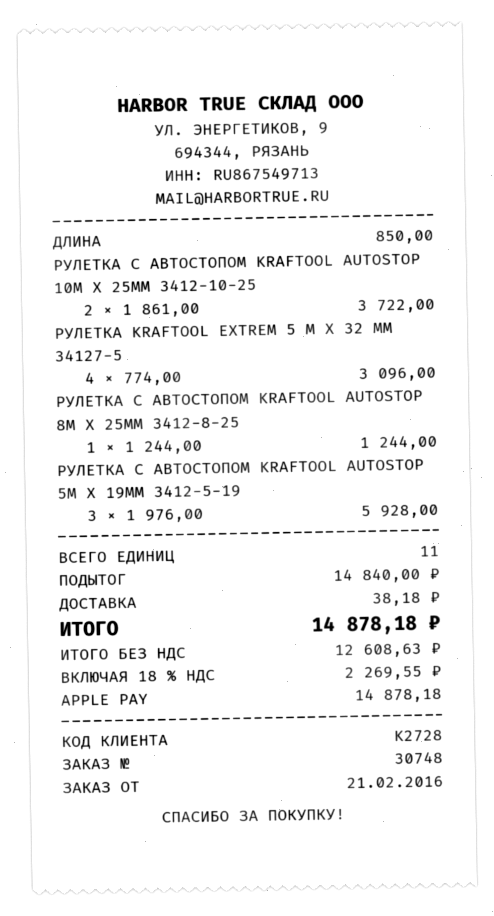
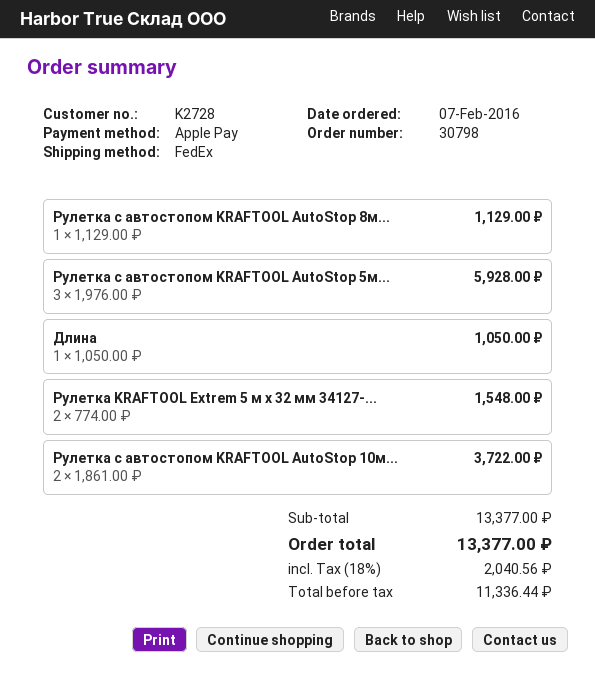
order number: 30748 -> 30798
order date: 2016-02-21 -> 2016-02-07
ДЛИНА: 1 x 850.00 = 850.00 -> 1 x 1050.00 = 1050.00
РУЛЕТКА KRAFTOOL EXTREM 5 М Х 32 ММ 34127-5: 4 x 774.00 = 3096.00 -> 2 x 774.00 = 1548.00
РУЛЕТКА С АВТОСТОПОМ KRAFTOOL AUTOSTOP 8М Х 25ММ 3412-8-25: 1 x 1244.00 = 1244.00 -> 1 x 1129.00 = 1129.00
subtotal: 14840.00 -> 13377.00
shipping: 38.18 -> none
net: 12608.63 -> 11336.44
tax: 18% = 2269.55 -> 18% = 2040.56
total: 14878.18 -> 13377.00

